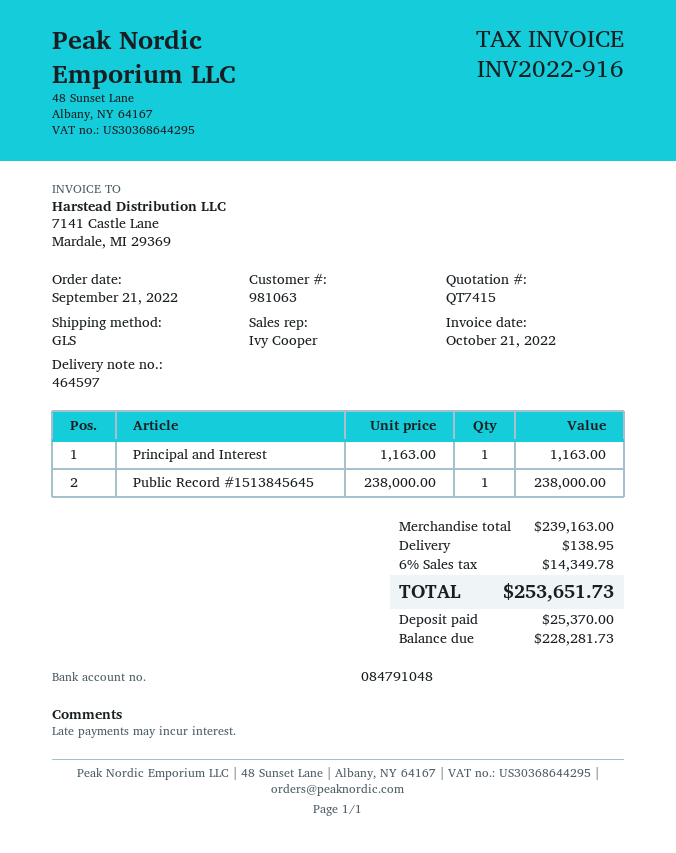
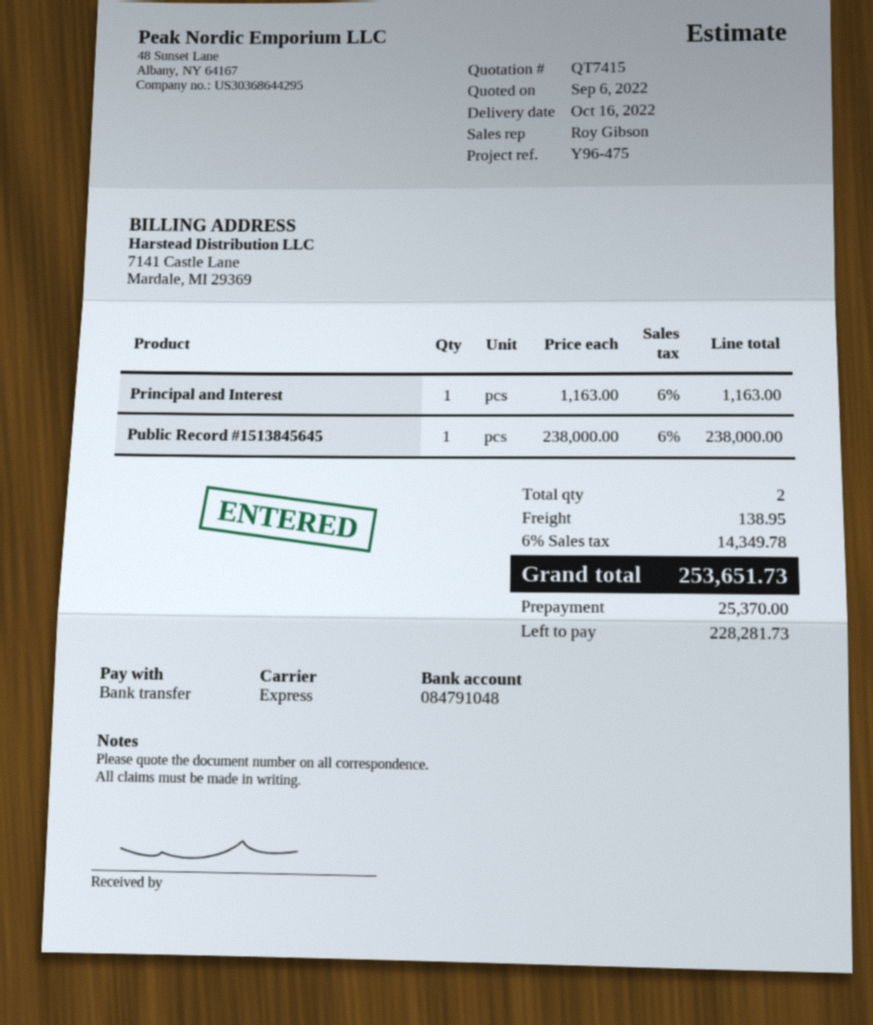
sales rep: Ivy Cooper -> Roy Gibson
shipping method: GLS -> express

